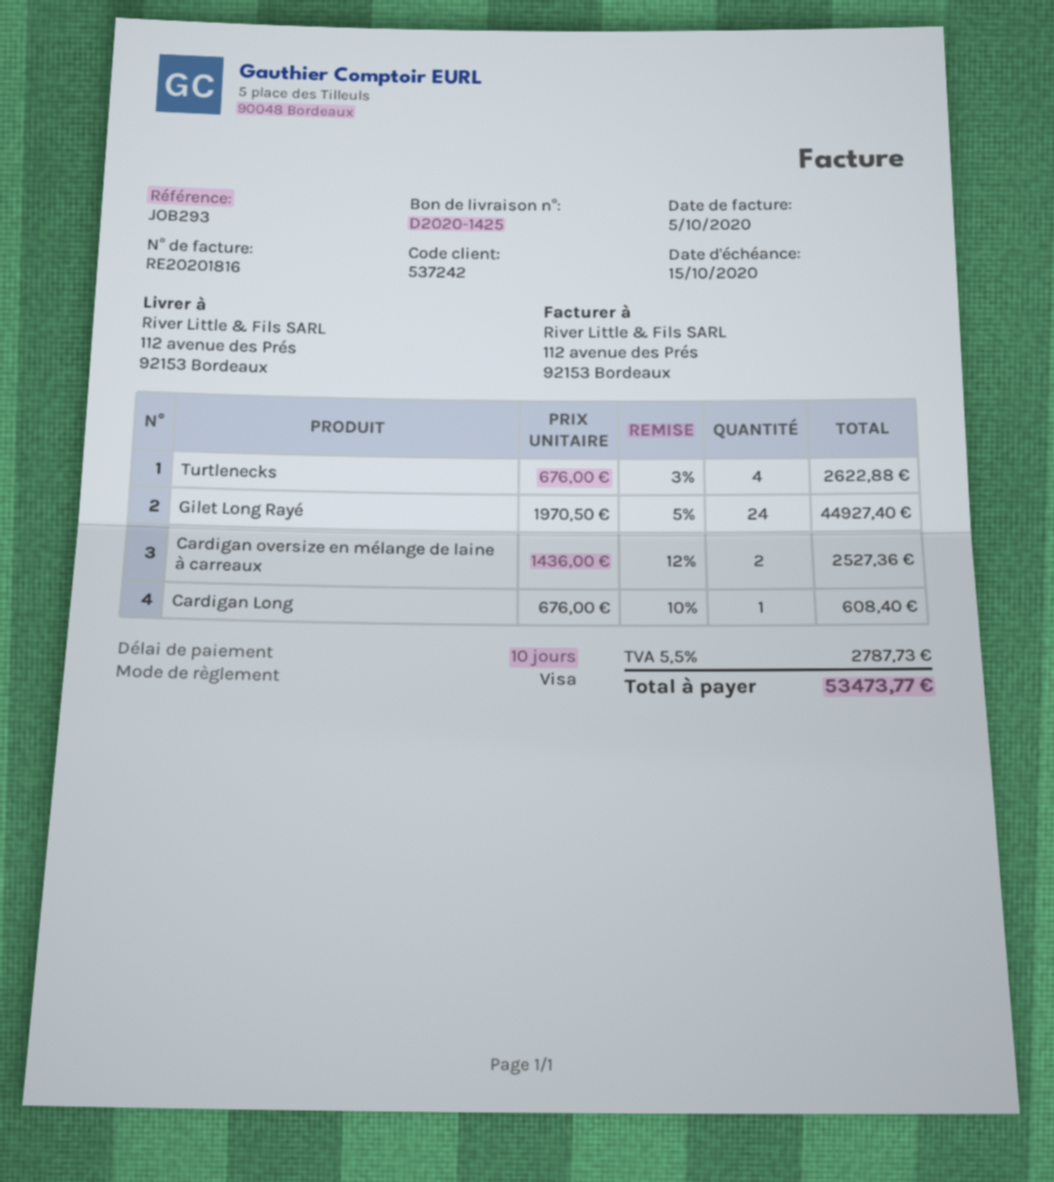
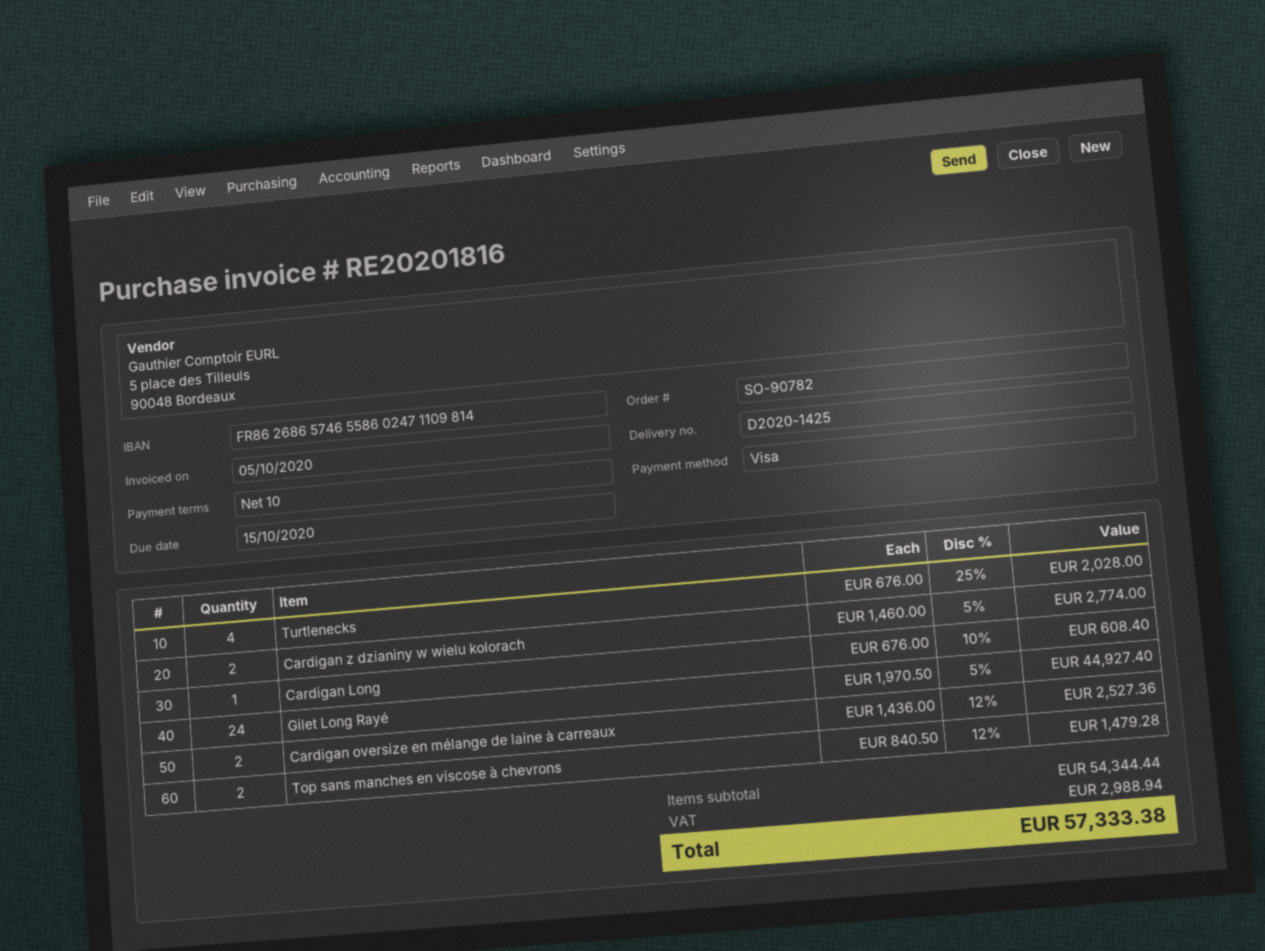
Turtlenecks: 4 x 676.00 - 3% = 2622.88 -> 4 x 676.00 - 25% = 2028.00
Cardigan z dzianiny w wielu kolorach: none -> 2 x 1460.00 - 5% = 2774.00
Top sans manches en viscose à chevrons: none -> 2 x 840.50 - 12% = 1479.28
tax: 2787.73 -> 2988.94
total: 53473.77 -> 57333.38

